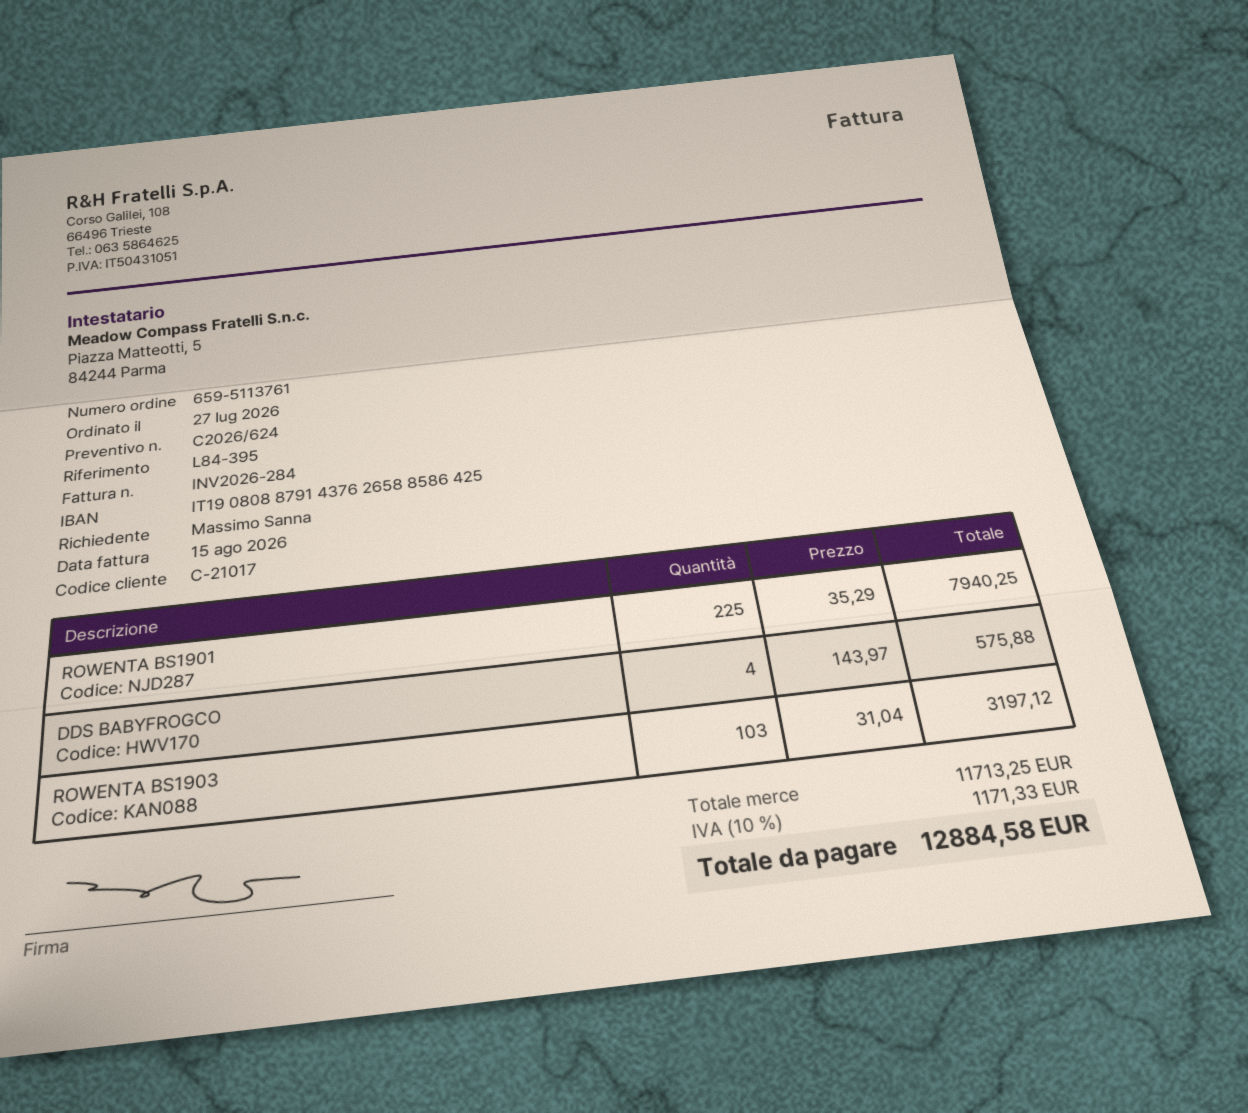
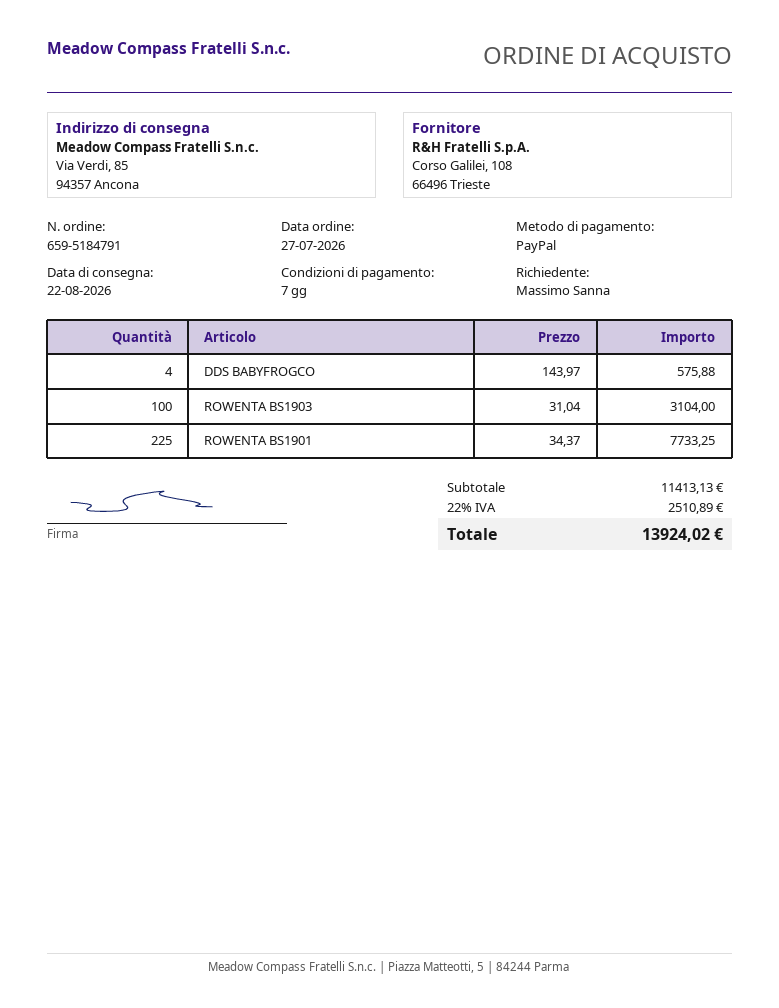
order number: 659-5113761 -> 659-5184791
ROWENTA BS1901: 225 x 35.29 = 7940.25 -> 225 x 34.37 = 7733.25
ROWENTA BS1903: 103 x 31.04 = 3197.12 -> 100 x 31.04 = 3104.00
subtotal: 11713.25 -> 11413.13
tax: 10% = 1171.33 -> 22% = 2510.89
total: 12884.58 -> 13924.02

